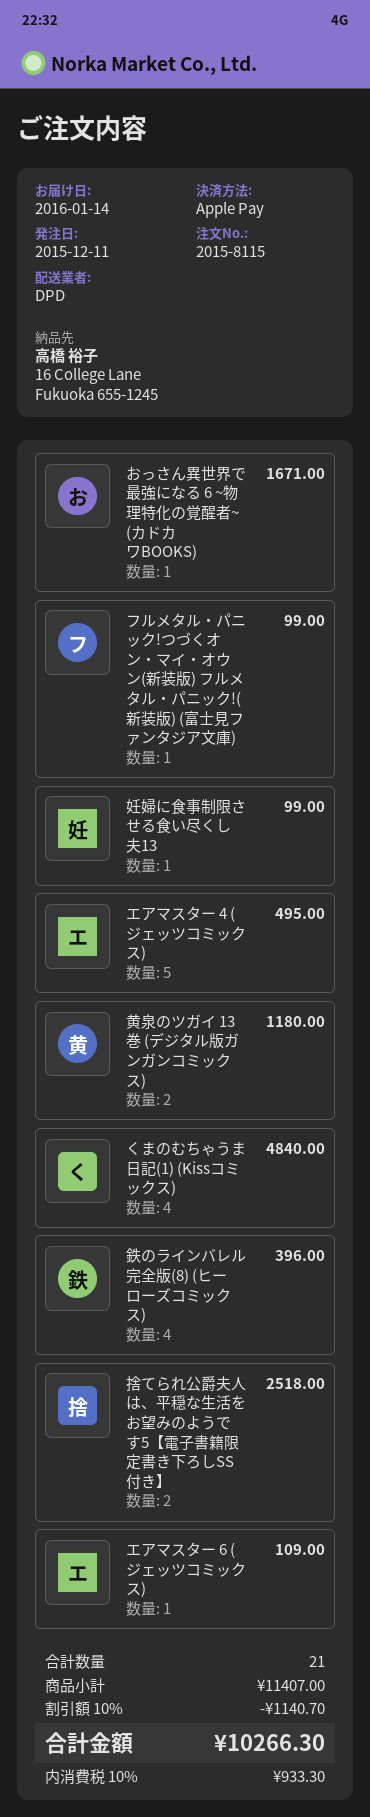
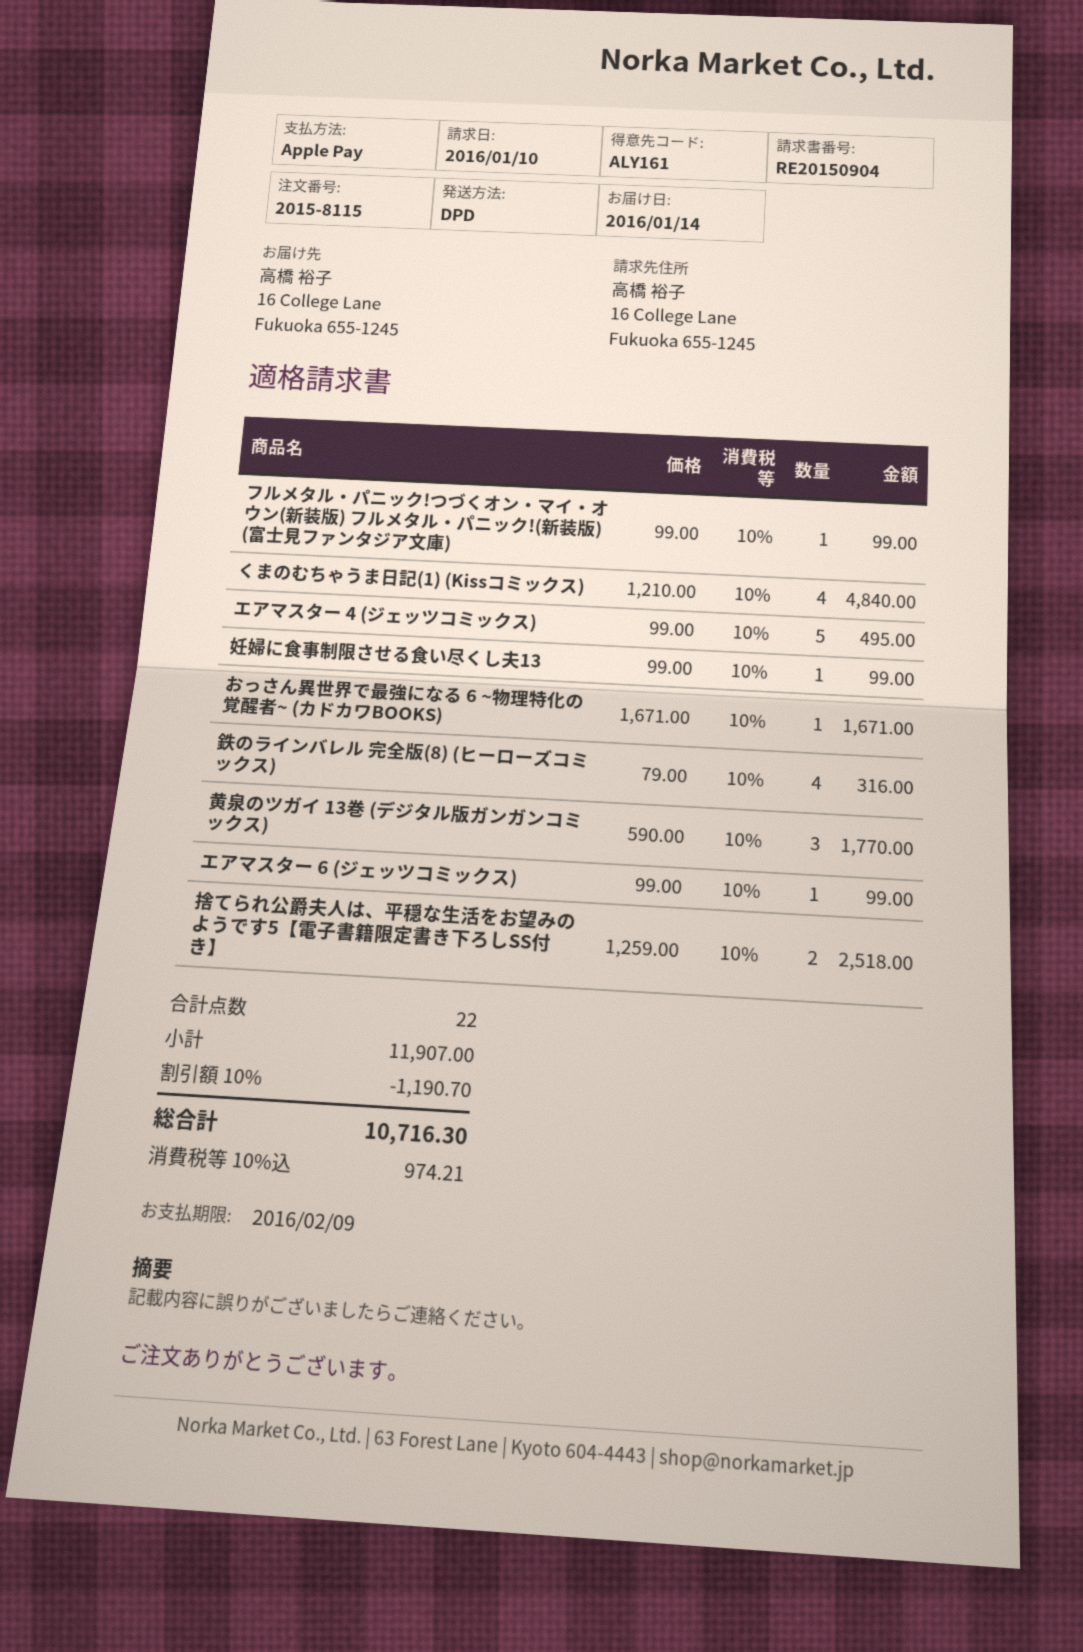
黄泉のツガイ 13巻 (デジタル版ガンガンコミックス): 2 for 1180.00 -> 3 for 1770.00
鉄のラインバレル 完全版(8) (ヒーローズコミックス): 4 for 396.00 -> 4 for 316.00
エアマスター 6 (ジェッツコミックス): 1 for 109.00 -> 1 for 99.00
total quantity: 21 -> 22
subtotal: 11407.00 -> 11907.00
discount: 10% = 1140.70 -> 10% = 1190.70
tax: 10% = 933.30 -> 10% = 974.21
total: 10266.30 -> 10716.30

